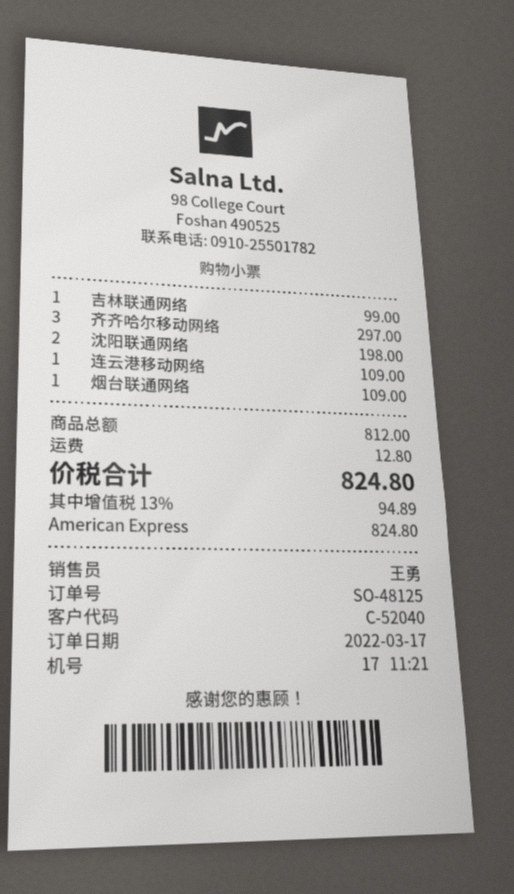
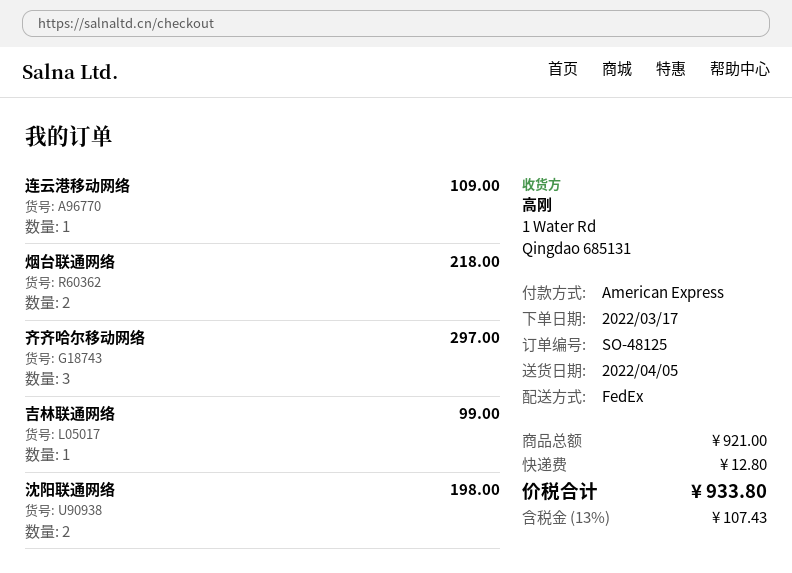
烟台联通网络: 1 for 109.00 -> 2 for 218.00
subtotal: 812.00 -> 921.00
tax: 13% = 94.89 -> 13% = 107.43
total: 824.80 -> 933.80

